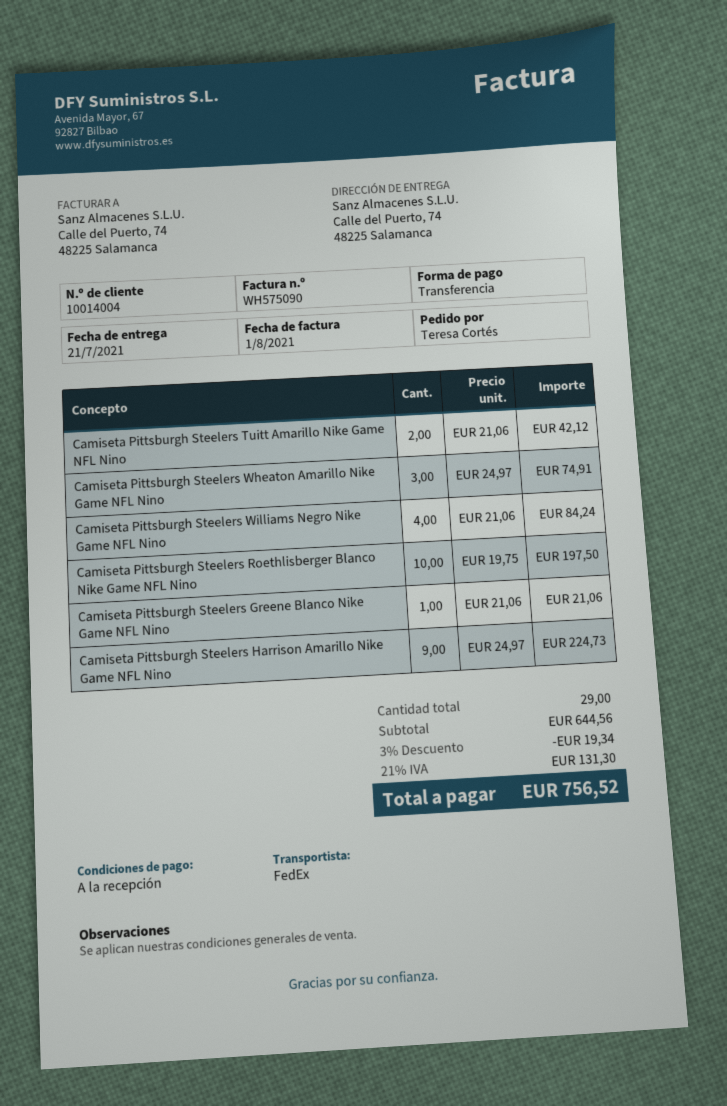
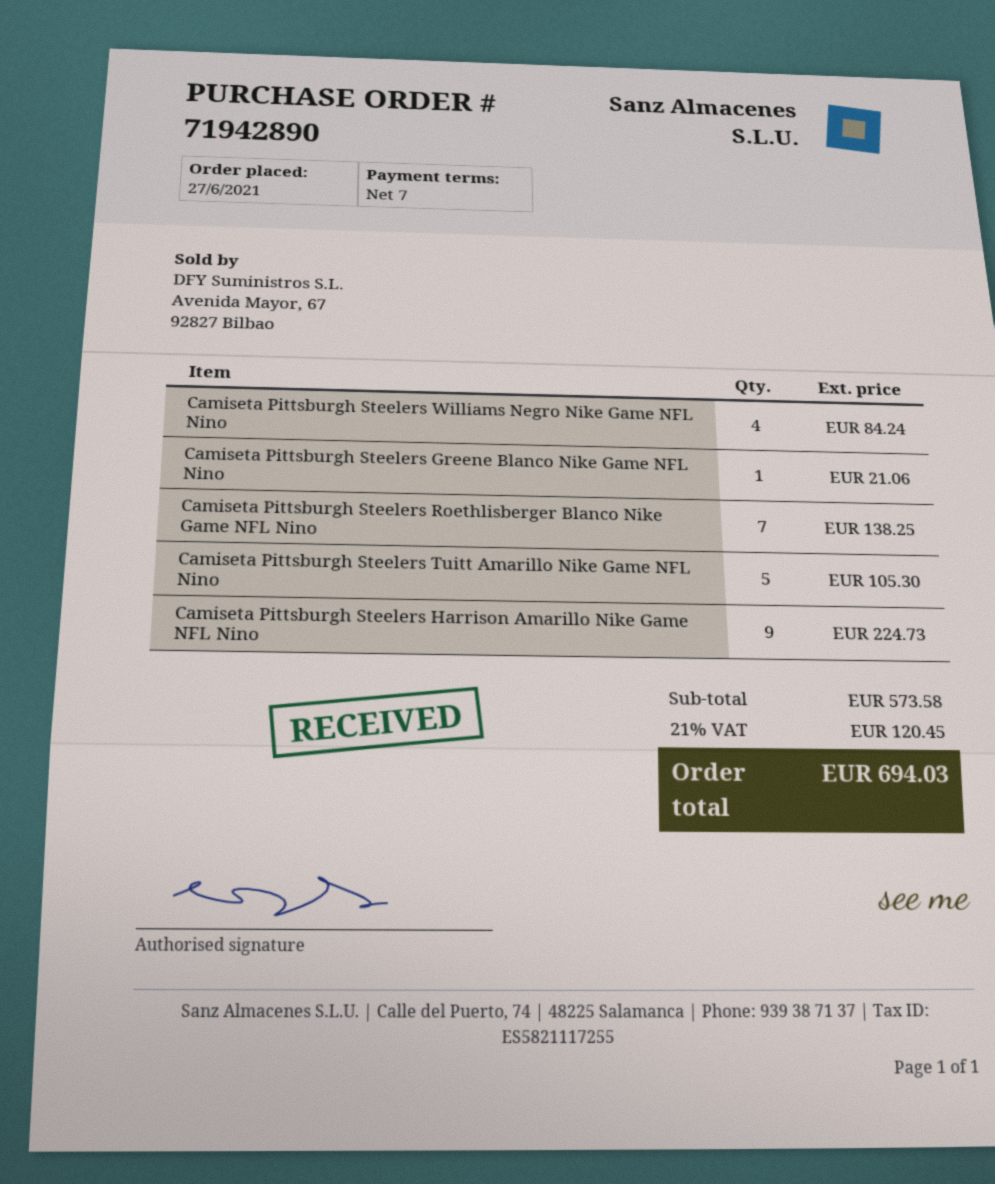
payment terms: on receipt -> 7 days
Camiseta Pittsburgh Steelers Tuitt Amarillo Nike Game NFL Nino: 2 for 42.12 -> 5 for 105.30
Camiseta Pittsburgh Steelers Wheaton Amarillo Nike Game NFL Nino: 3 for 74.91 -> none
Camiseta Pittsburgh Steelers Roethlisberger Blanco Nike Game NFL Nino: 10 for 197.50 -> 7 for 138.25
subtotal: 644.56 -> 573.58
discount: 3% = 19.34 -> none
tax: 21% = 131.30 -> 21% = 120.45
total: 756.52 -> 694.03

